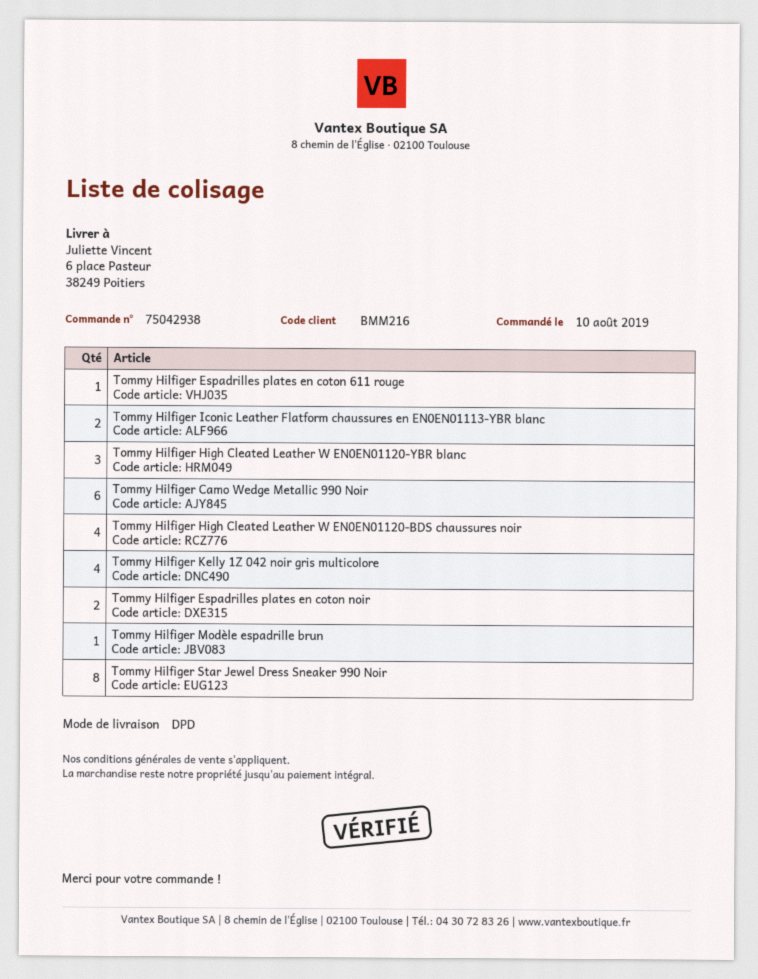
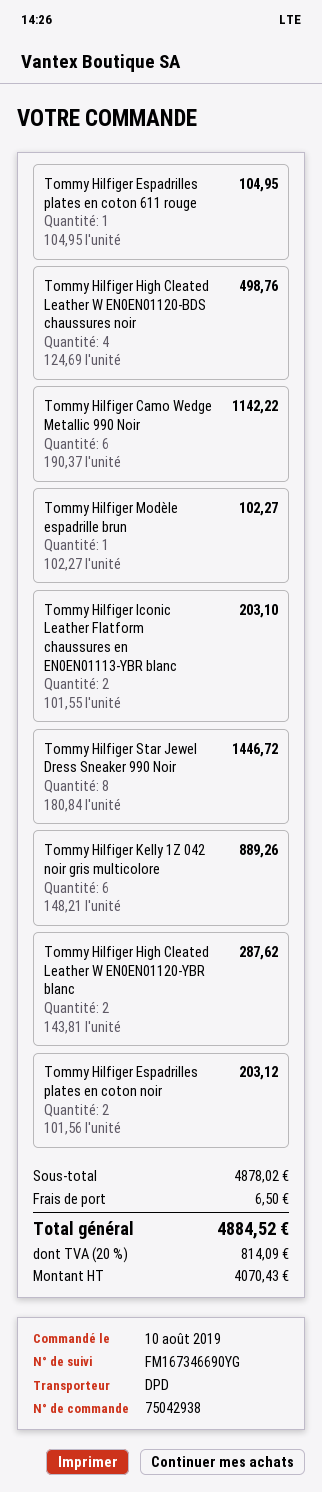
Tommy Hilfiger High Cleated Leather W EN0EN01120-YBR blanc: 3 -> 2
Tommy Hilfiger Kelly 1Z 042 noir gris multicolore: 4 -> 6

